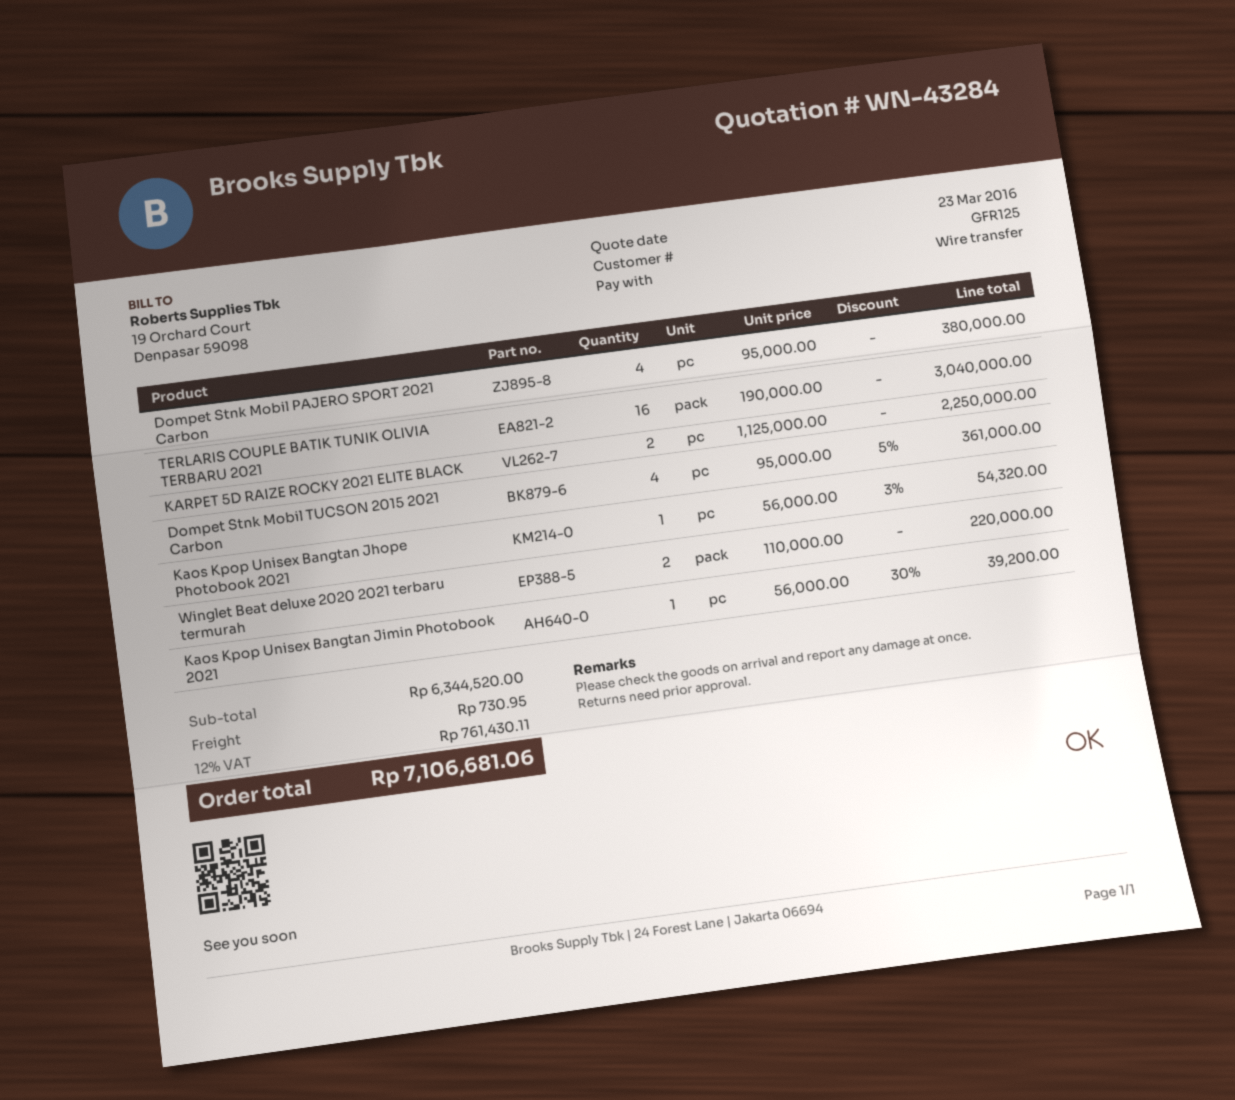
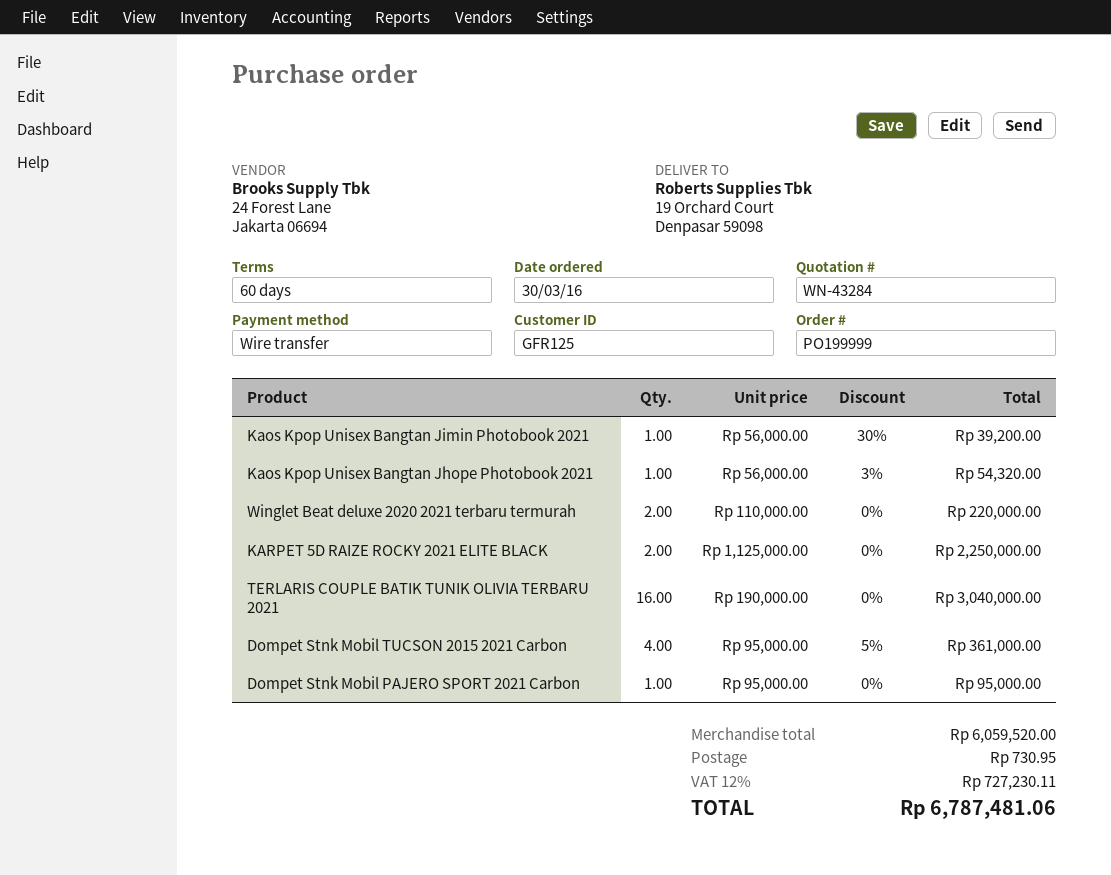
Dompet Stnk Mobil PAJERO SPORT 2021 Carbon: 4 x 95000.00 = 380000.00 -> 1 x 95000.00 = 95000.00
subtotal: 6344520.00 -> 6059520.00
tax: 12% = 761430.11 -> 12% = 727230.11
total: 7106681.06 -> 6787481.06

